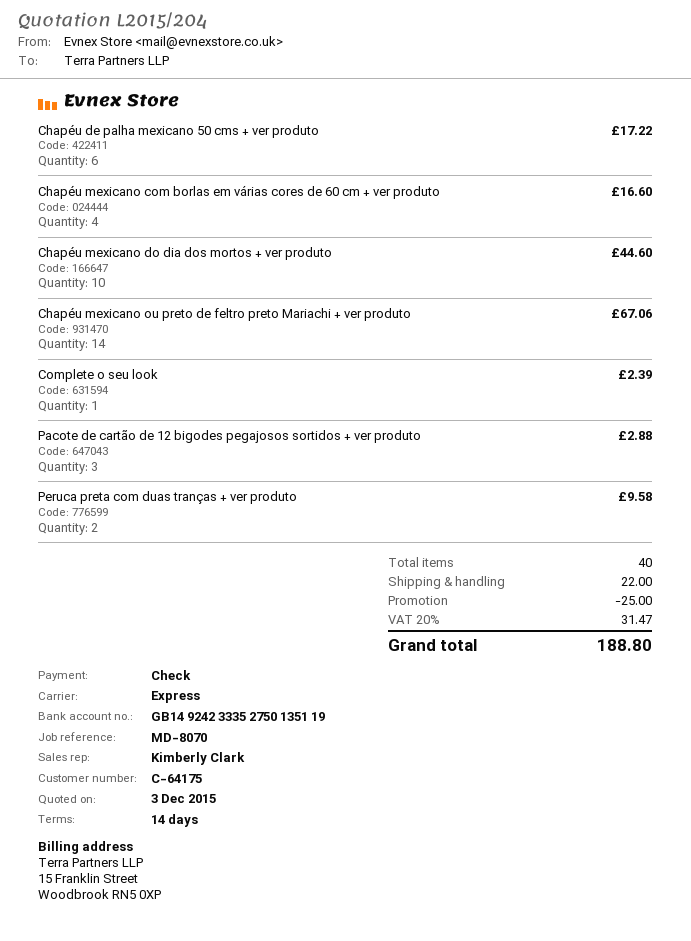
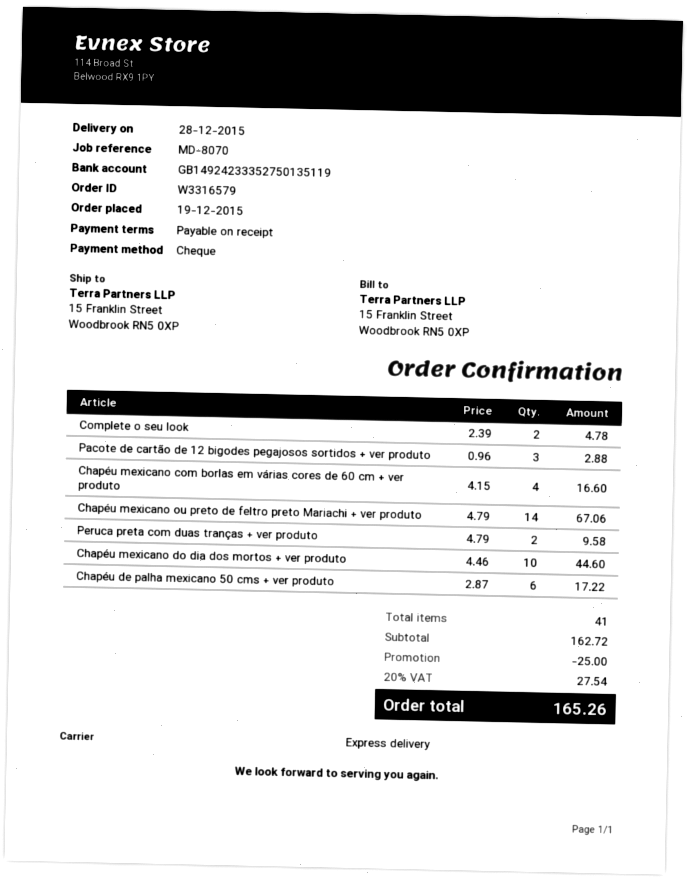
payment terms: 14 days -> on receipt
Complete o seu look: 1 for 2.39 -> 2 for 4.78
total quantity: 40 -> 41
shipping: 22.00 -> none
tax: 20% = 31.47 -> 20% = 27.54
total: 188.80 -> 165.26

